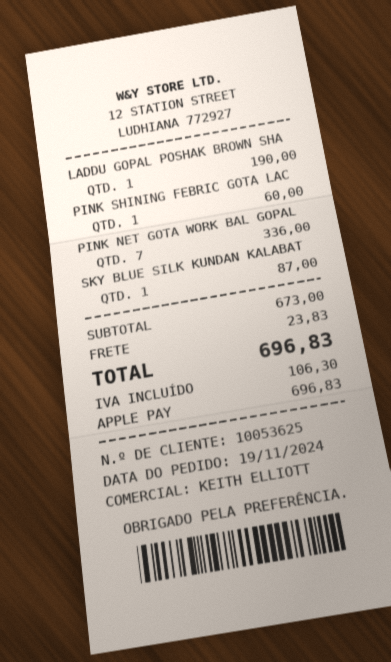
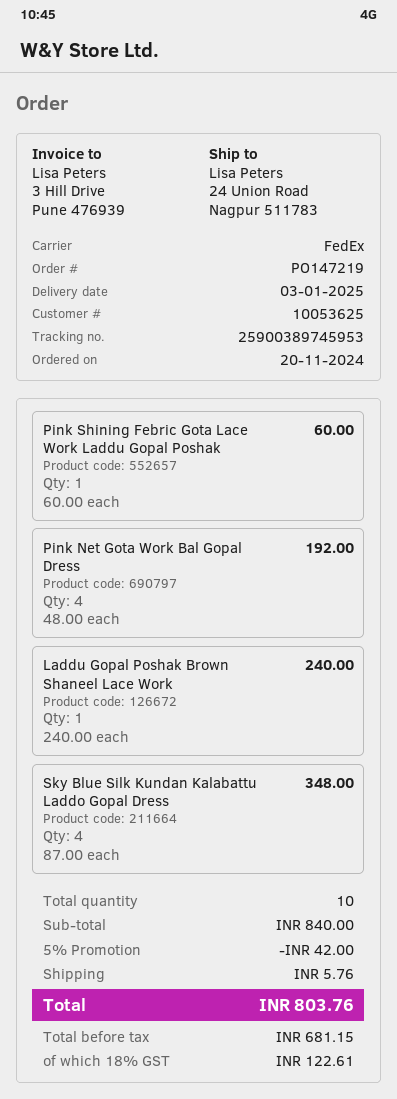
order date: 2024-11-19 -> 2024-11-20
LADDU GOPAL POSHAK BROWN SHA: 1 for 190.00 -> 1 for 240.00
PINK NET GOTA WORK BAL GOPAL: 7 for 336.00 -> 4 for 192.00
SKY BLUE SILK KUNDAN KALABAT: 1 for 87.00 -> 4 for 348.00
subtotal: 673.00 -> 840.00
discount: none -> 5% = 42.00
shipping: 23.83 -> 5.76
tax: 106.30 -> 122.61
total: 696.83 -> 803.76

